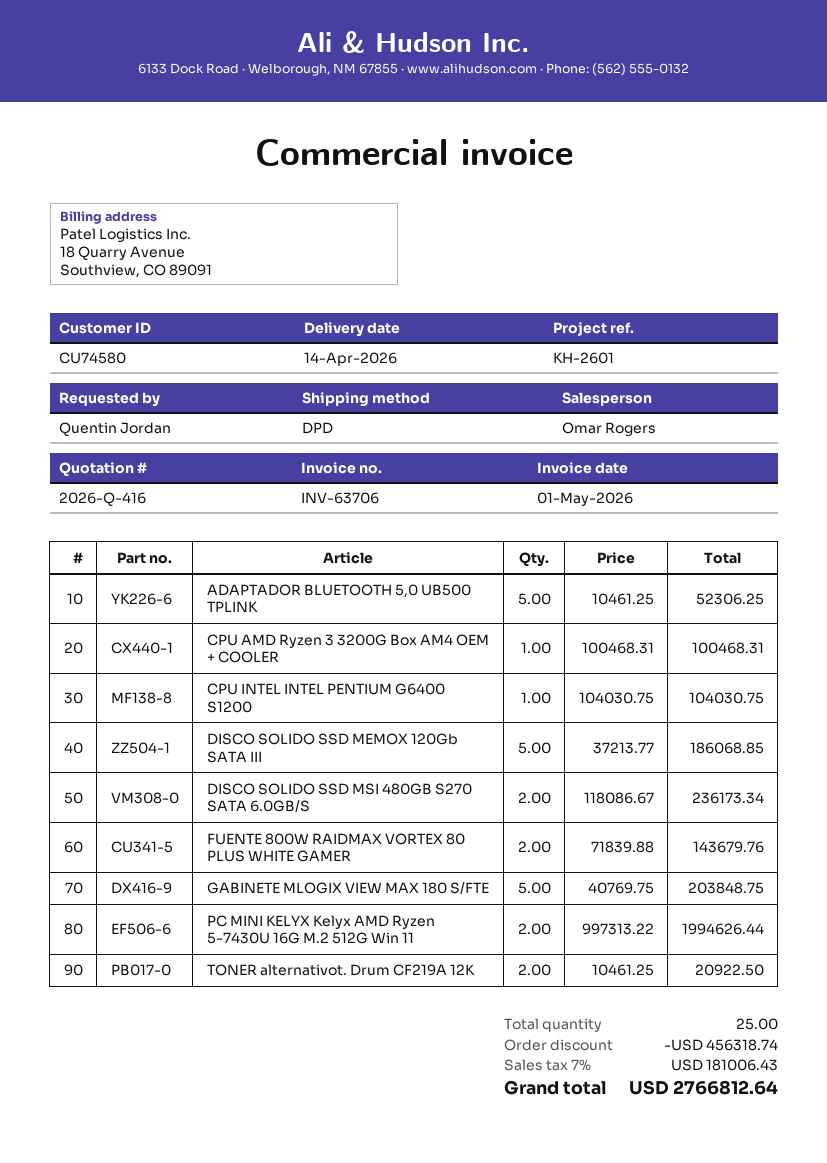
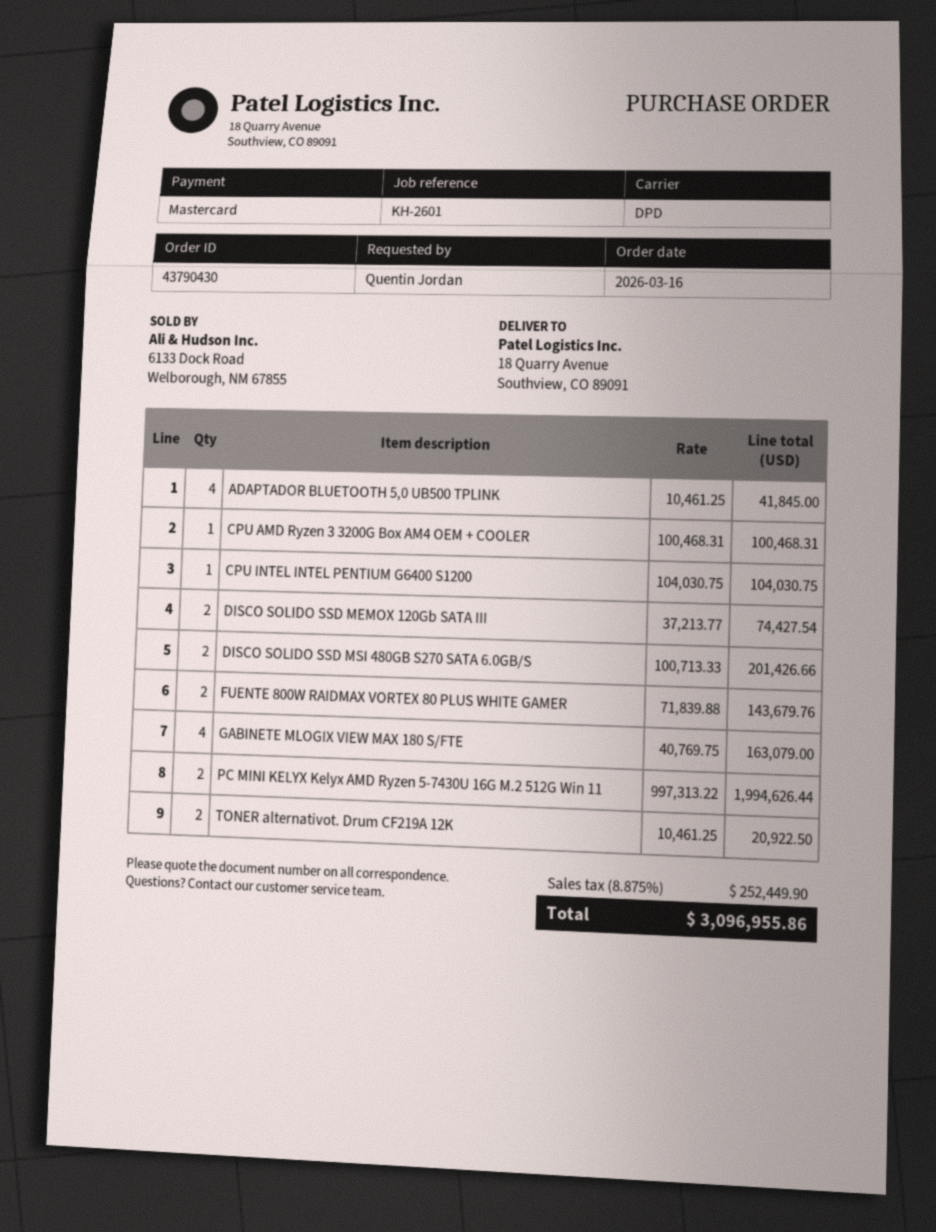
ADAPTADOR BLUETOOTH 5,0 UB500 TPLINK: 5 x 10461.25 = 52306.25 -> 4 x 10461.25 = 41845.00
DISCO SOLIDO SSD MEMOX 120Gb SATA III: 5 x 37213.77 = 186068.85 -> 2 x 37213.77 = 74427.54
DISCO SOLIDO SSD MSI 480GB S270 SATA 6.0GB/S: 2 x 118086.67 = 236173.34 -> 2 x 100713.33 = 201426.66
GABINETE MLOGIX VIEW MAX 180 S/FTE: 5 x 40769.75 = 203848.75 -> 4 x 40769.75 = 163079.00
discount: 456318.74 -> none
tax: 7% = 181006.43 -> 8.875% = 252449.90
total: 2766812.64 -> 3096955.86

